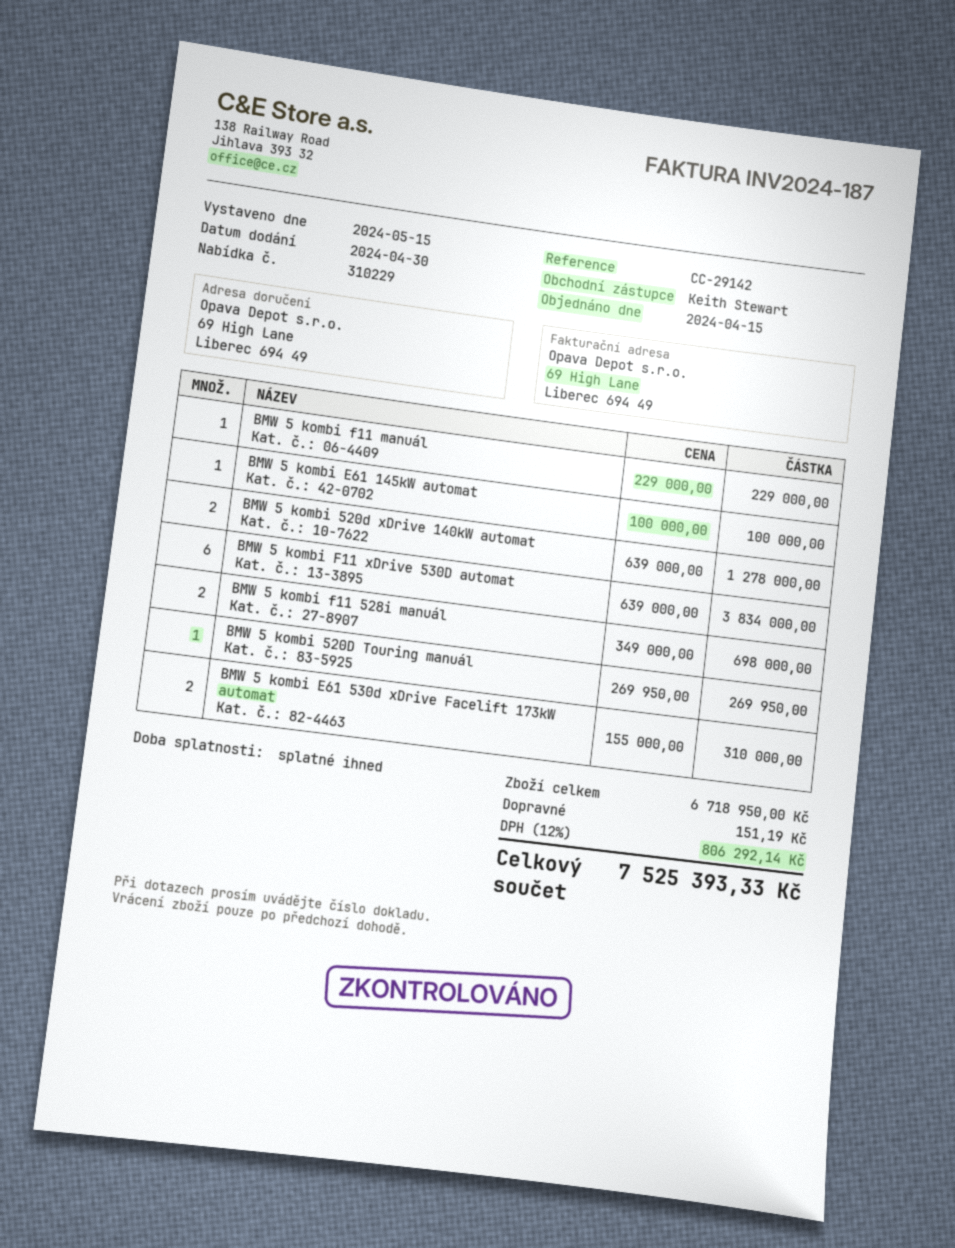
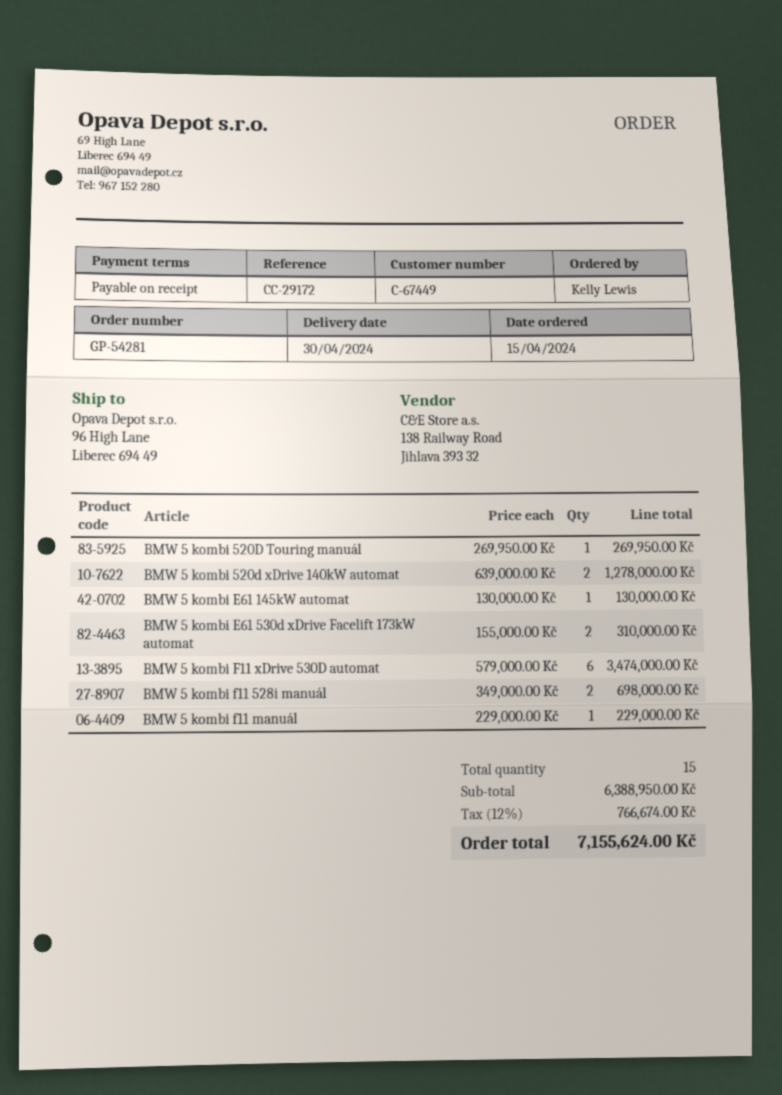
reference: CC-29142 -> CC-29172
ship to: 69 High Lane, Liberec 694 49 -> 96 High Lane, Liberec 694 49
BMW 5 kombi E61 145kW automat: 1 x 100000.00 = 100000.00 -> 1 x 130000.00 = 130000.00
BMW 5 kombi F11 xDrive 530D automat: 6 x 639000.00 = 3834000.00 -> 6 x 579000.00 = 3474000.00
subtotal: 6718950.00 -> 6388950.00
shipping: 151.19 -> none
tax: 12% = 806292.14 -> 12% = 766674.00
total: 7525393.33 -> 7155624.00

